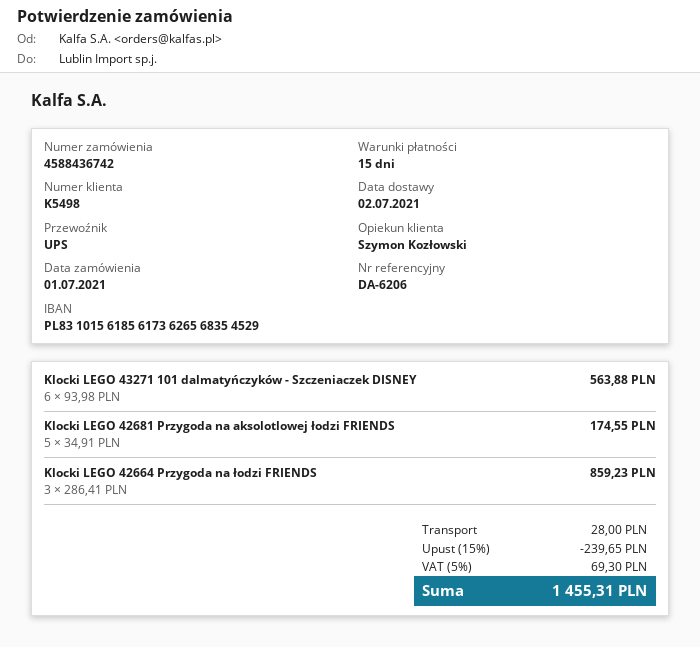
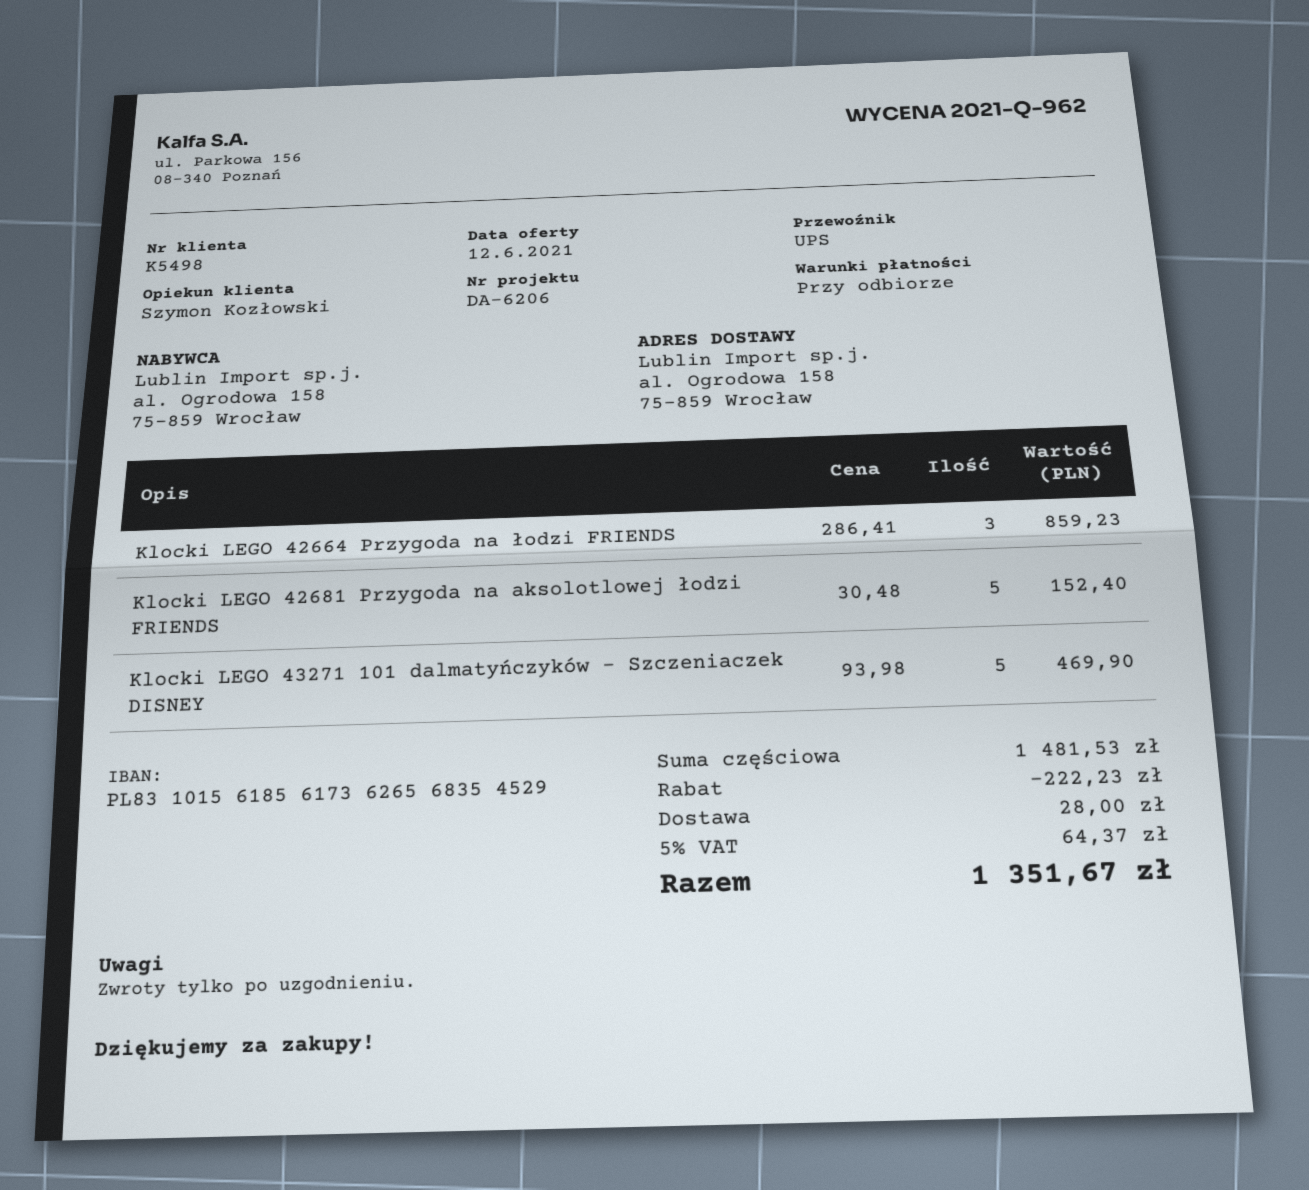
payment terms: 15 days -> on receipt
Klocki LEGO 43271 101 dalmatyńczyków - Szczeniaczek DISNEY: 6 x 93.98 = 563.88 -> 5 x 93.98 = 469.90
Klocki LEGO 42681 Przygoda na aksolotlowej łodzi FRIENDS: 5 x 34.91 = 174.55 -> 5 x 30.48 = 152.40
discount: 239.65 -> 222.23
tax: 5% = 69.30 -> 5% = 64.37
total: 1455.31 -> 1351.67

